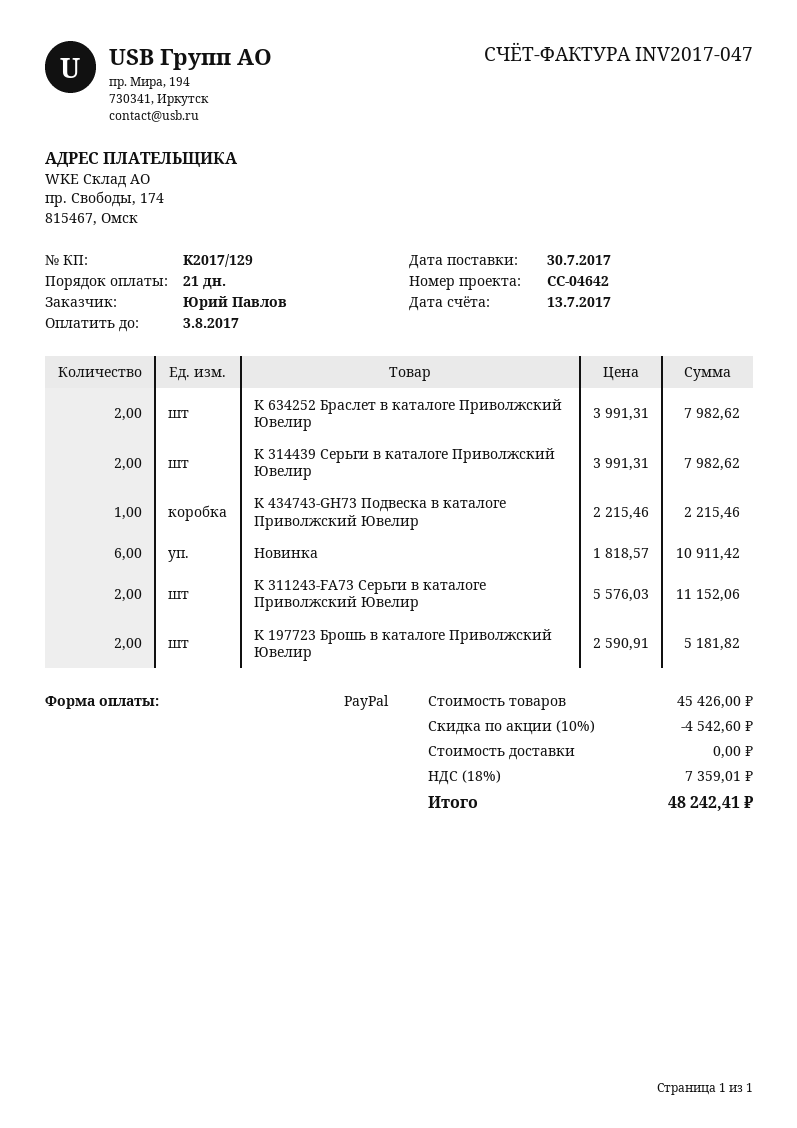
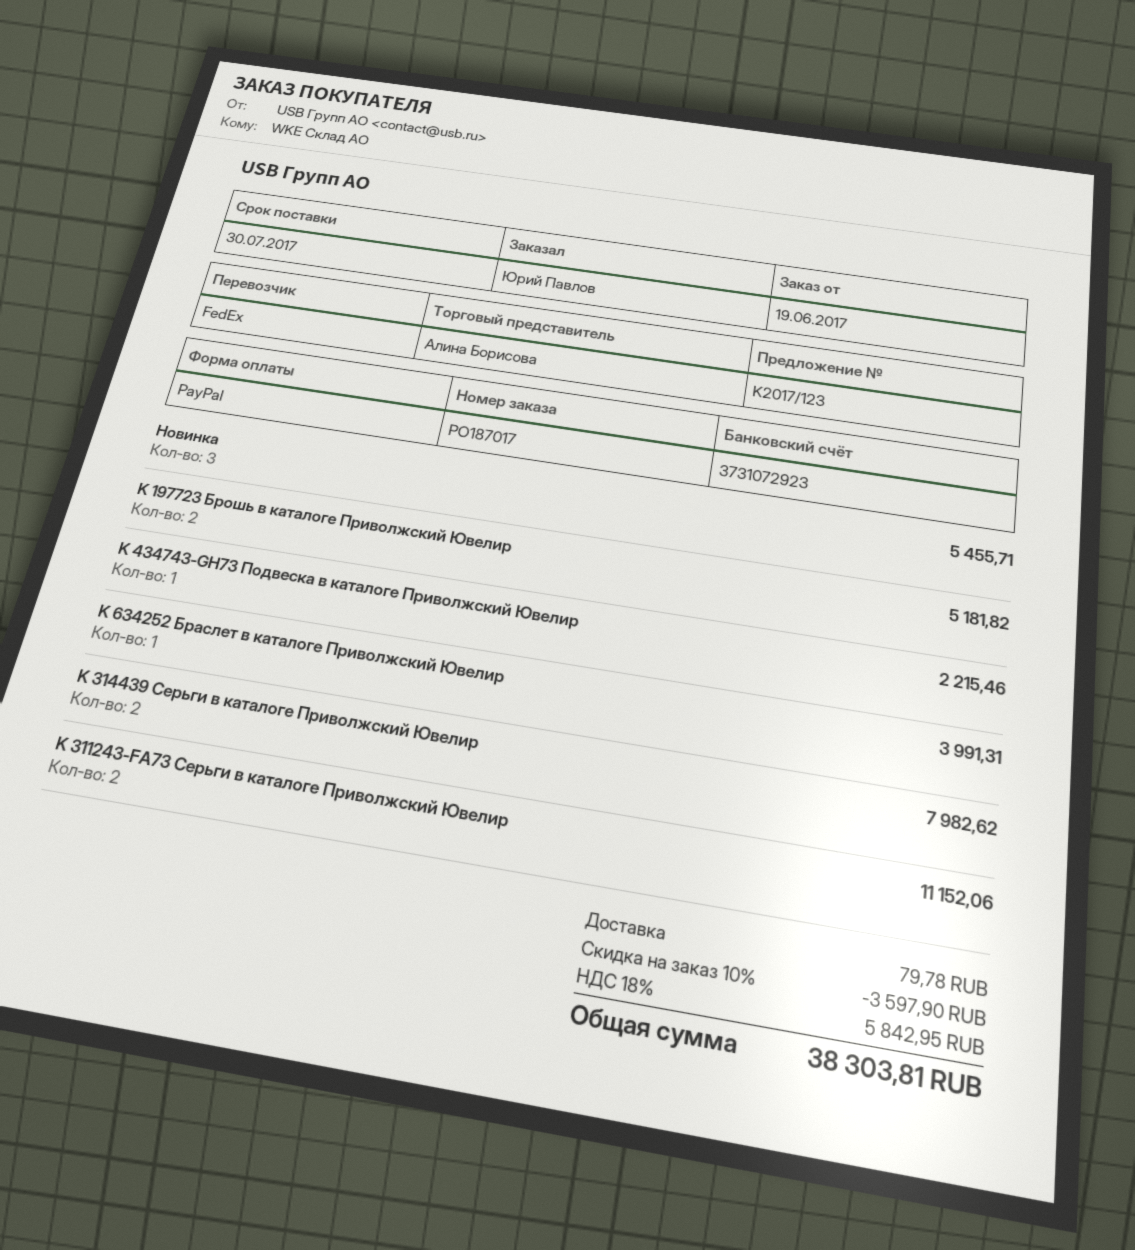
quote number: K2017/129 -> K2017/123
K 634252 Браслет в каталоге Приволжский Ювелир: 2 for 7982.62 -> 1 for 3991.31
Новинка: 6 for 10911.42 -> 3 for 5455.71
discount: 10% = 4542.60 -> 10% = 3597.90
shipping: 0.00 -> 79.78
tax: 18% = 7359.01 -> 18% = 5842.95
total: 48242.41 -> 38303.81

